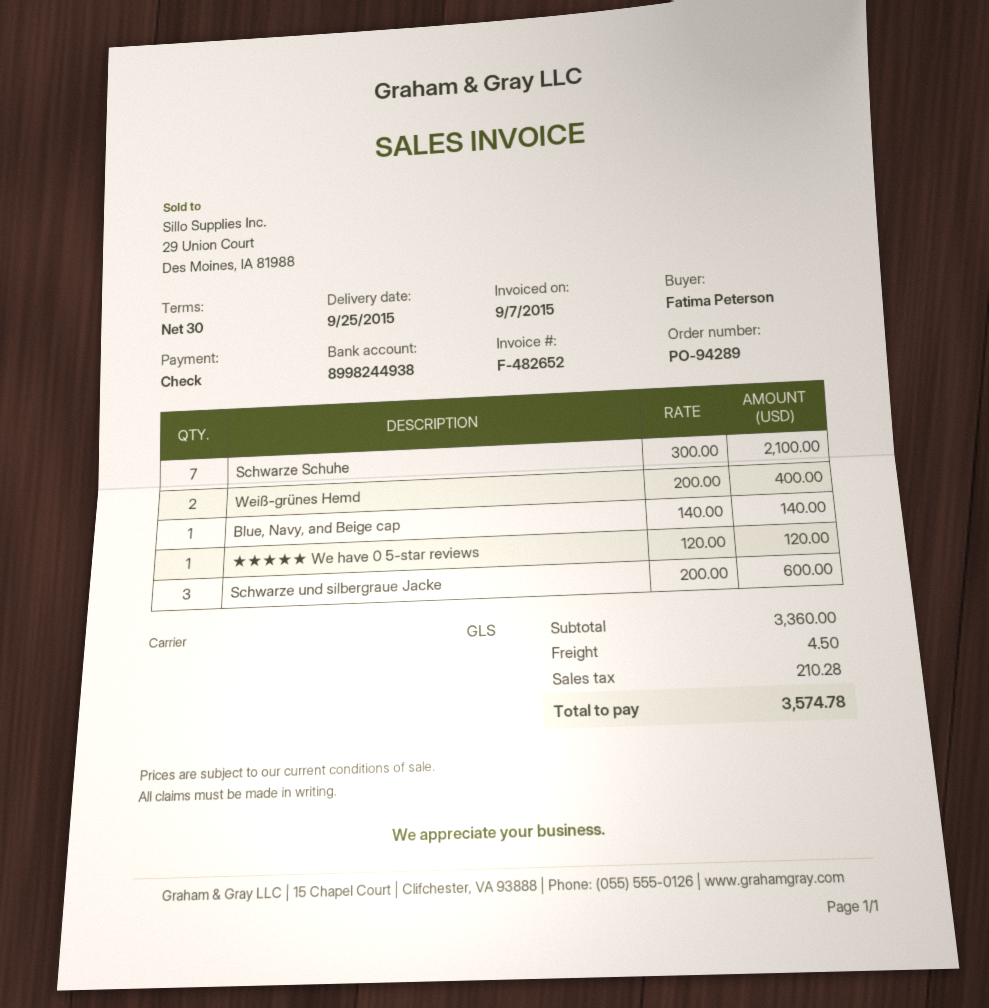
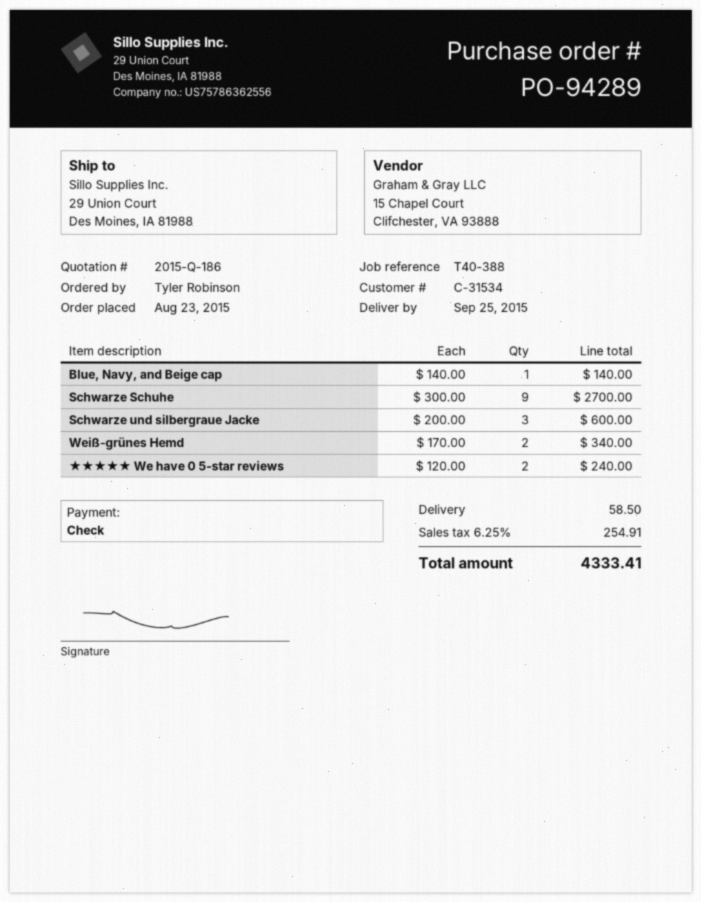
ordered by: Fatima Peterson -> Tyler Robinson
Schwarze Schuhe: 7 x 300.00 = 2100.00 -> 9 x 300.00 = 2700.00
Weiß-grünes Hemd: 2 x 200.00 = 400.00 -> 2 x 170.00 = 340.00
★★★★★ We have 0 5-star reviews: 1 x 120.00 = 120.00 -> 2 x 120.00 = 240.00
shipping: 4.50 -> 58.50
tax: 210.28 -> 254.91
total: 3574.78 -> 4333.41

